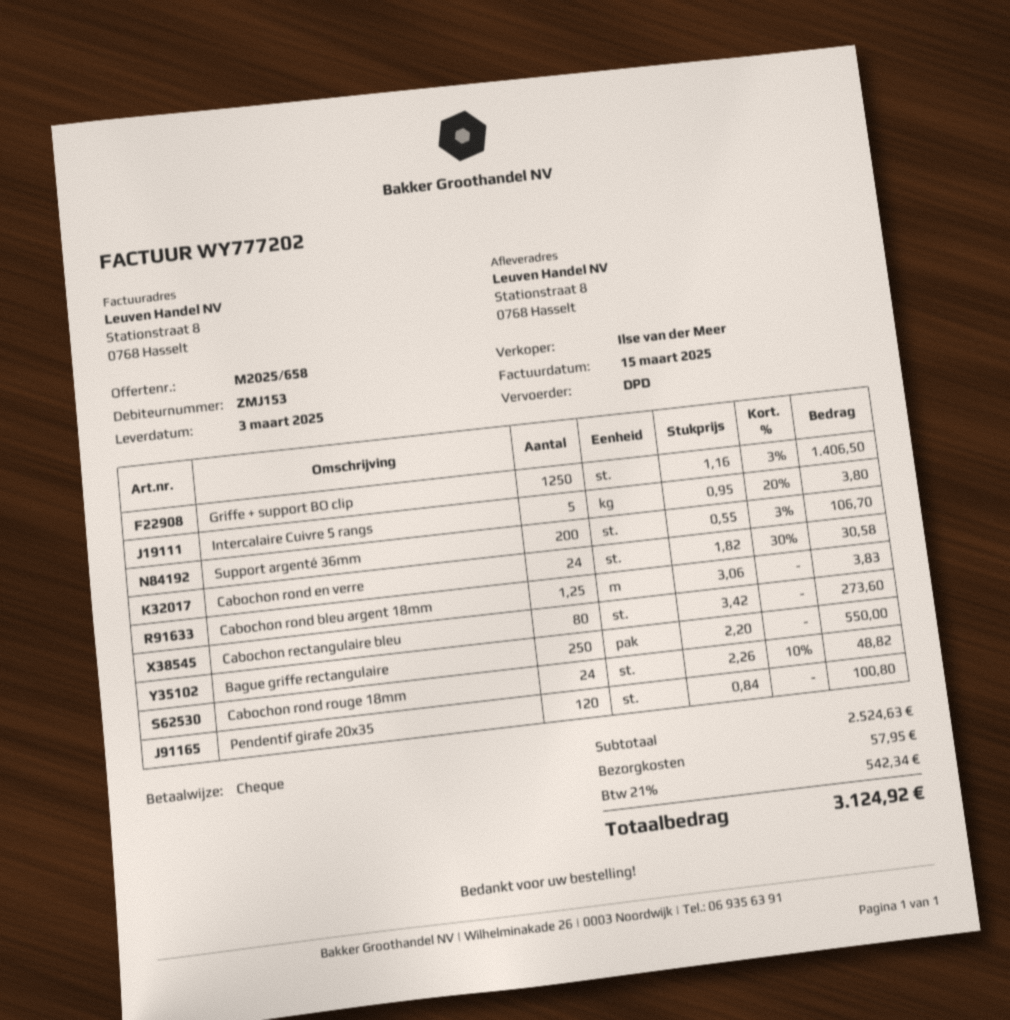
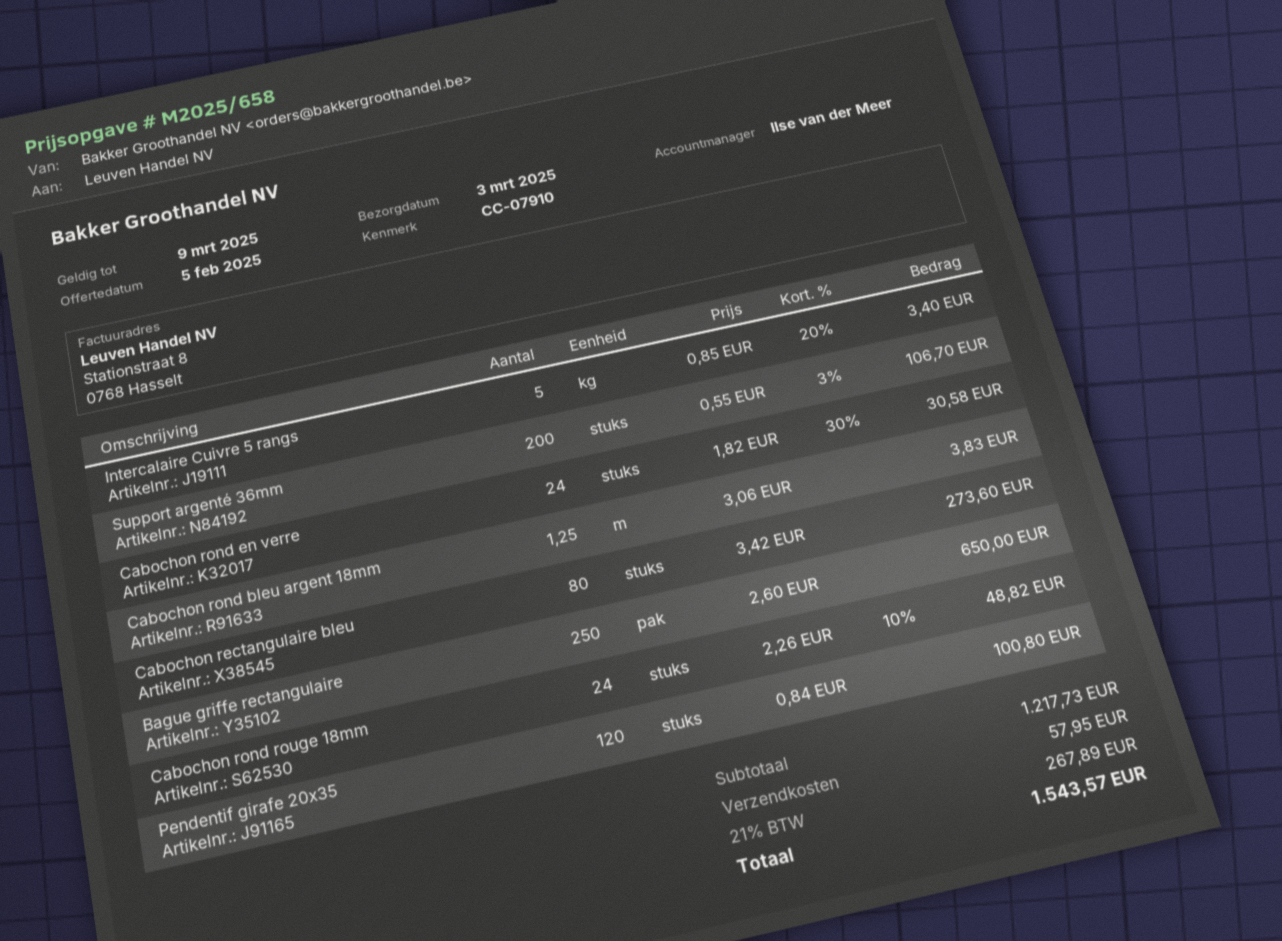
Griffe + support BO clip: 1250 x 1.16 - 3% = 1406.50 -> none
Intercalaire Cuivre 5 rangs: 5 x 0.95 - 20% = 3.80 -> 5 x 0.85 - 20% = 3.40
Bague griffe rectangulaire: 250 x 2.20 = 550.00 -> 250 x 2.60 = 650.00
subtotal: 2524.63 -> 1217.73
tax: 21% = 542.34 -> 21% = 267.89
total: 3124.92 -> 1543.57

